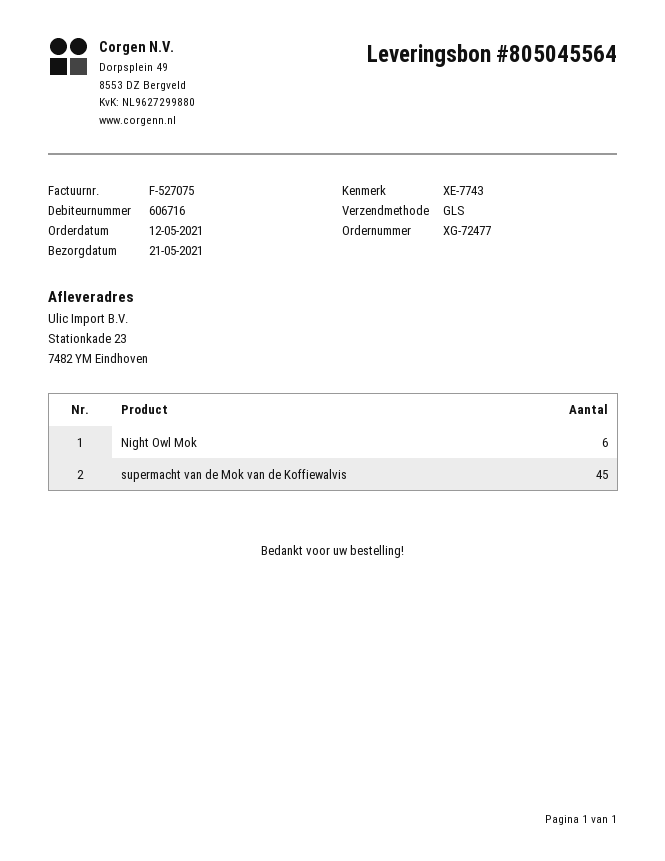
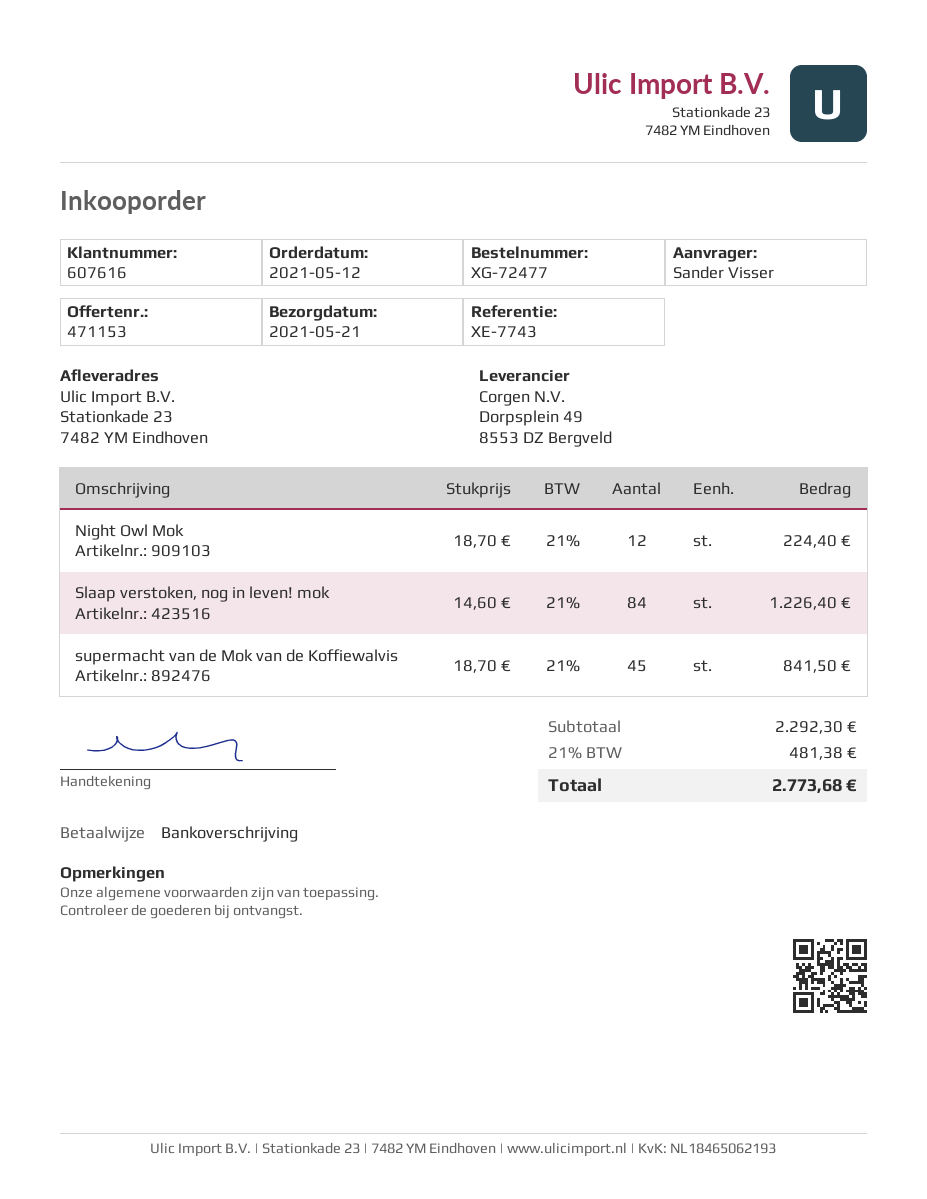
customer number: 606716 -> 607616
Night Owl Mok: 6 -> 12
Slaap verstoken, nog in leven! mok: none -> 84

